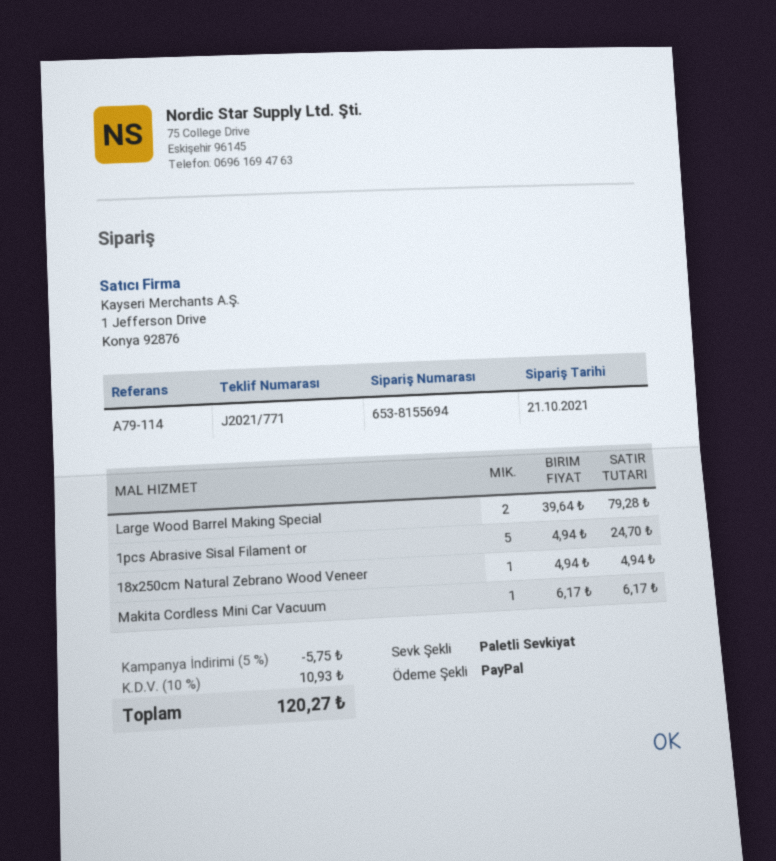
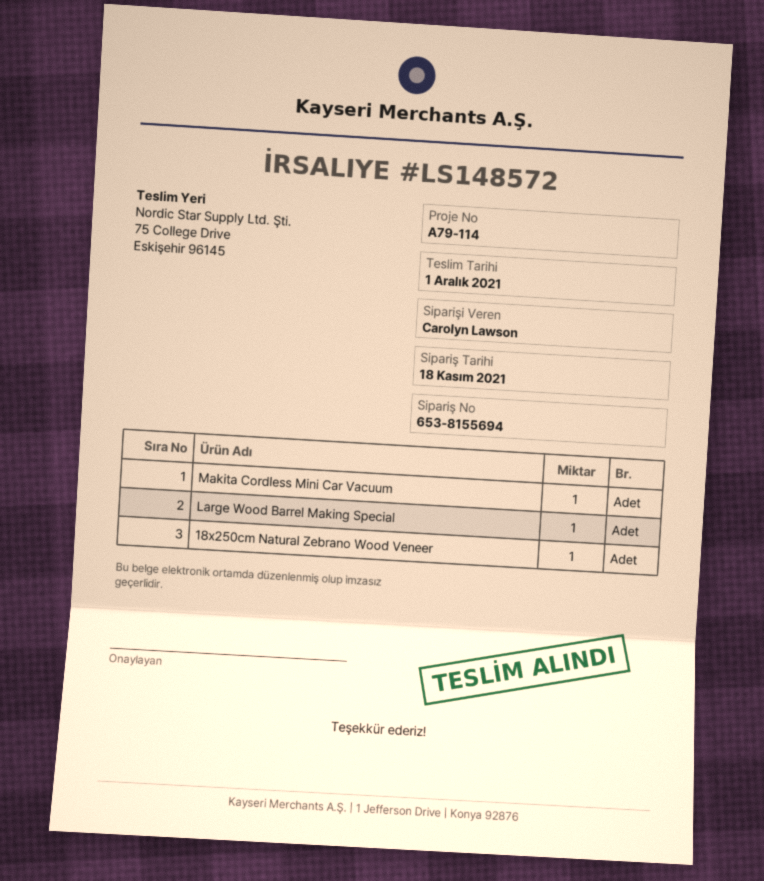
order date: 2021-10-21 -> 2021-11-18
Large Wood Barrel Making Special: 2 -> 1
1pcs Abrasive Sisal Filament or: 5 -> none

